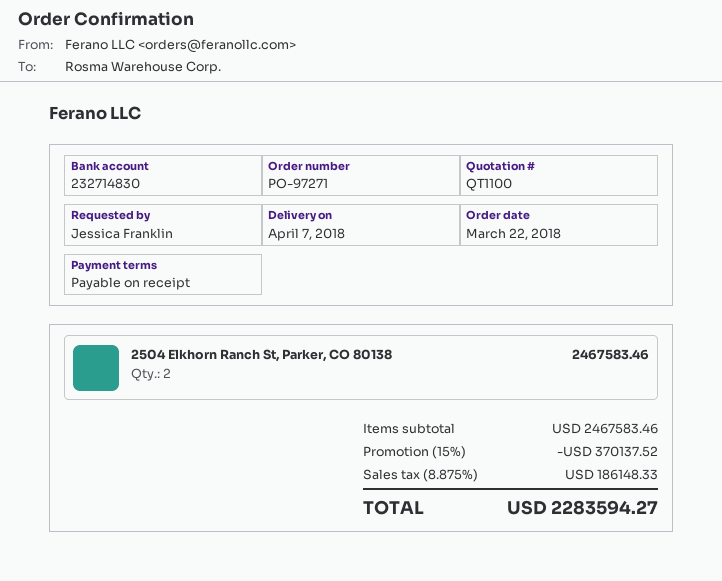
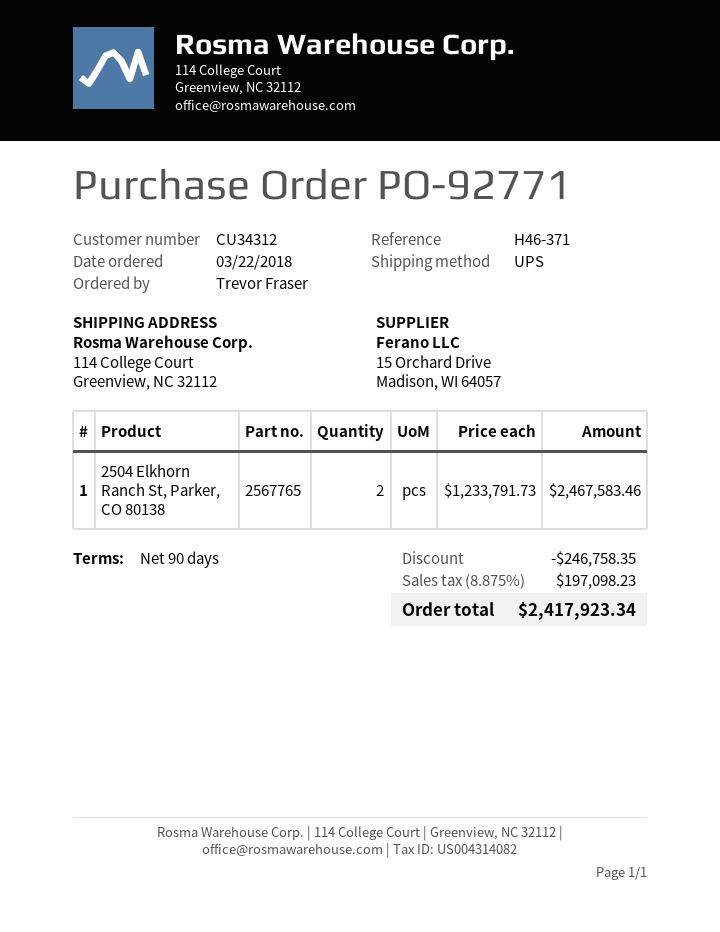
order number: PO-97271 -> PO-92771
payment terms: on receipt -> 90 days
ordered by: Jessica Franklin -> Trevor Fraser
discount: 370137.52 -> 246758.35
tax: 8.875% = 186148.33 -> 8.875% = 197098.23
total: 2283594.27 -> 2417923.34

